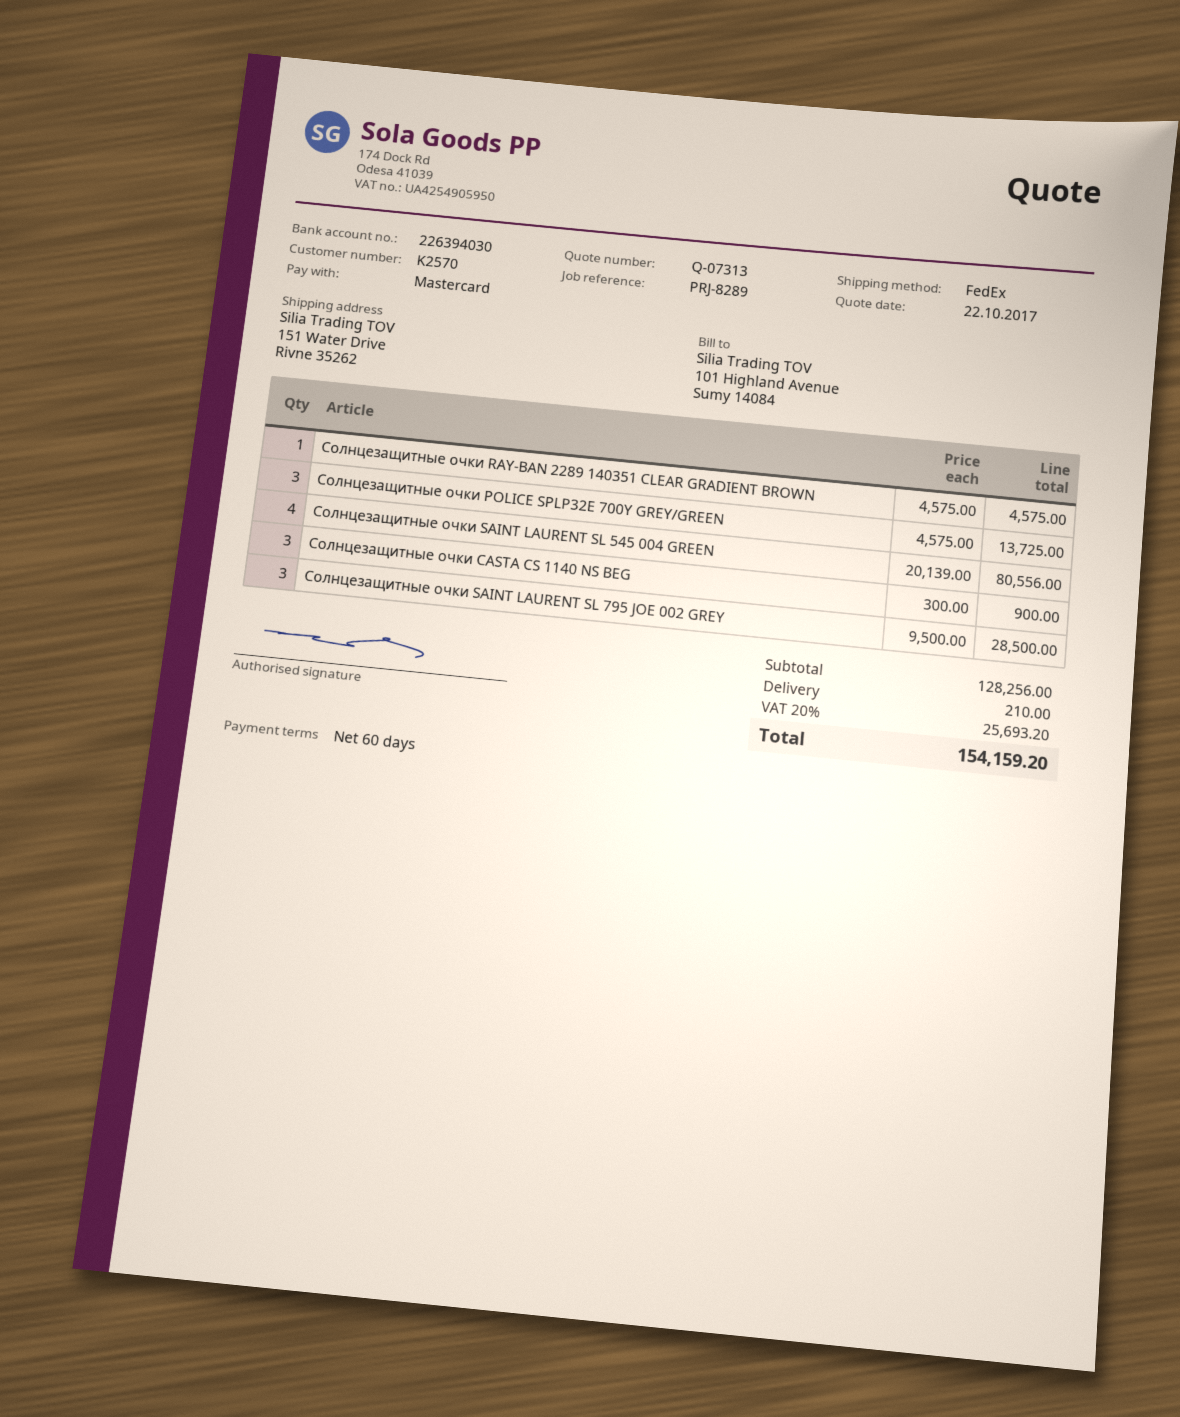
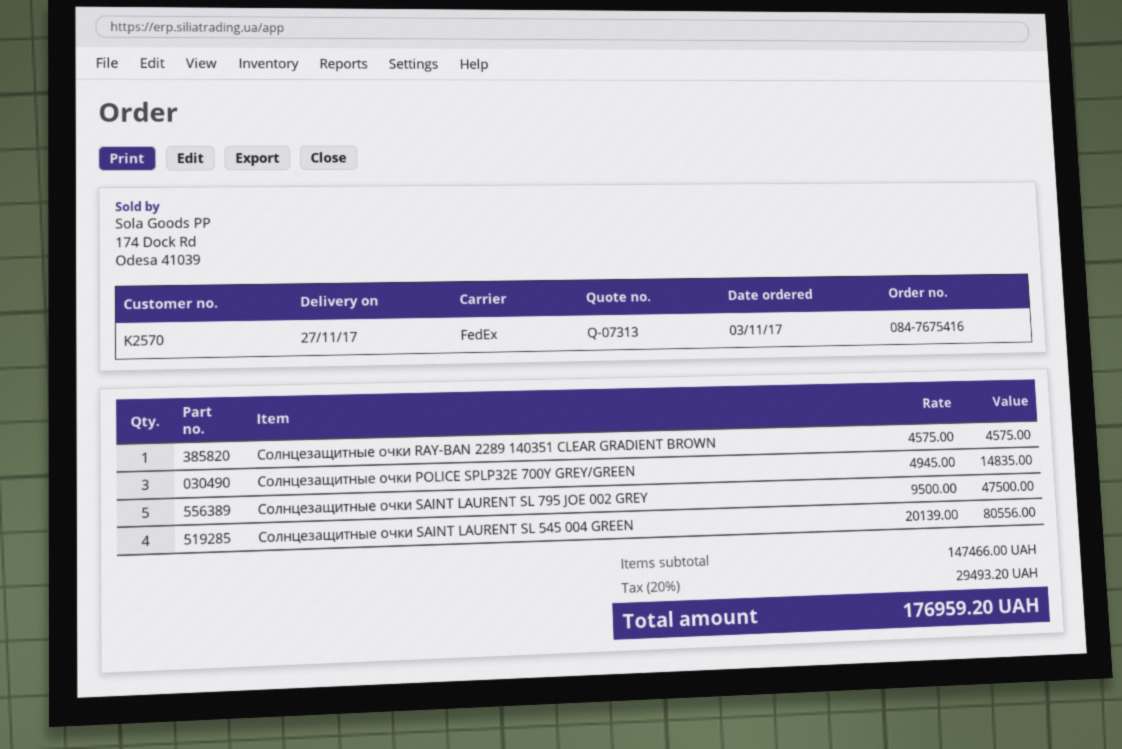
Солнцезащитные очки POLICE SPLP32E 700Y GREY/GREEN: 3 x 4575.00 = 13725.00 -> 3 x 4945.00 = 14835.00
Солнцезащитные очки CASTA CS 1140 NS BEG: 3 x 300.00 = 900.00 -> none
Солнцезащитные очки SAINT LAURENT SL 795 JOE 002 GREY: 3 x 9500.00 = 28500.00 -> 5 x 9500.00 = 47500.00
subtotal: 128256.00 -> 147466.00
shipping: 210.00 -> none
tax: 20% = 25693.20 -> 20% = 29493.20
total: 154159.20 -> 176959.20

